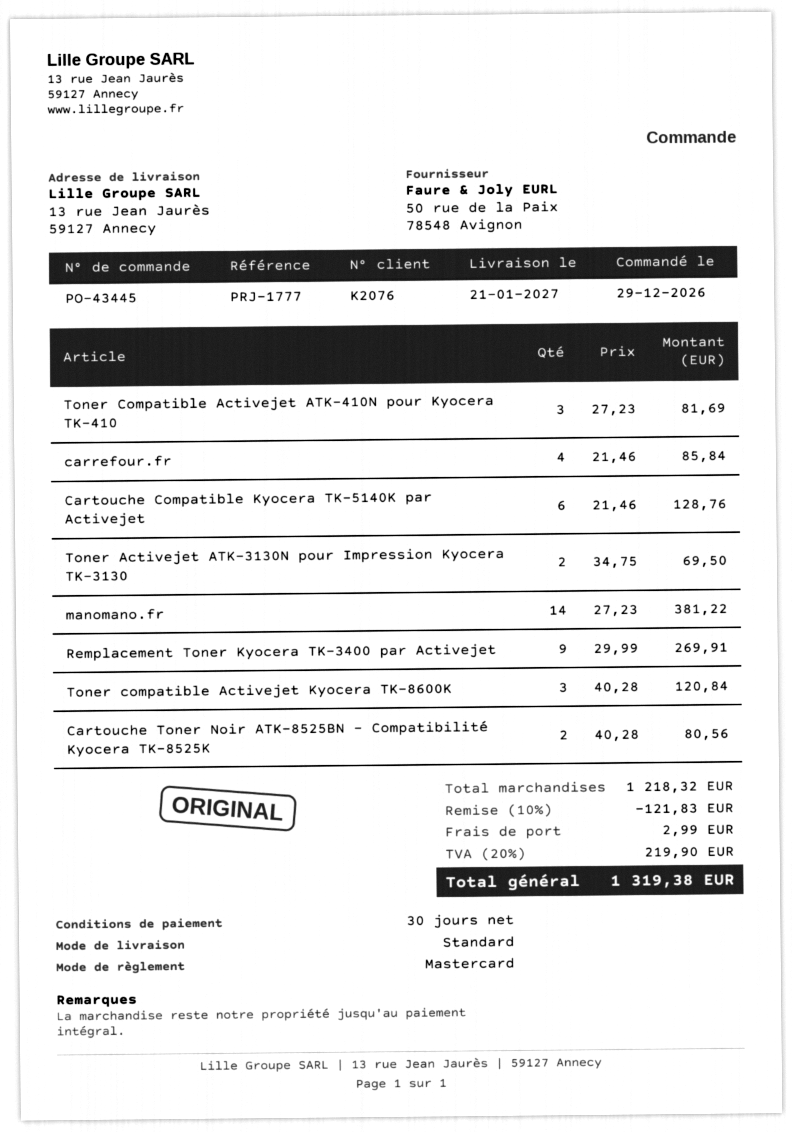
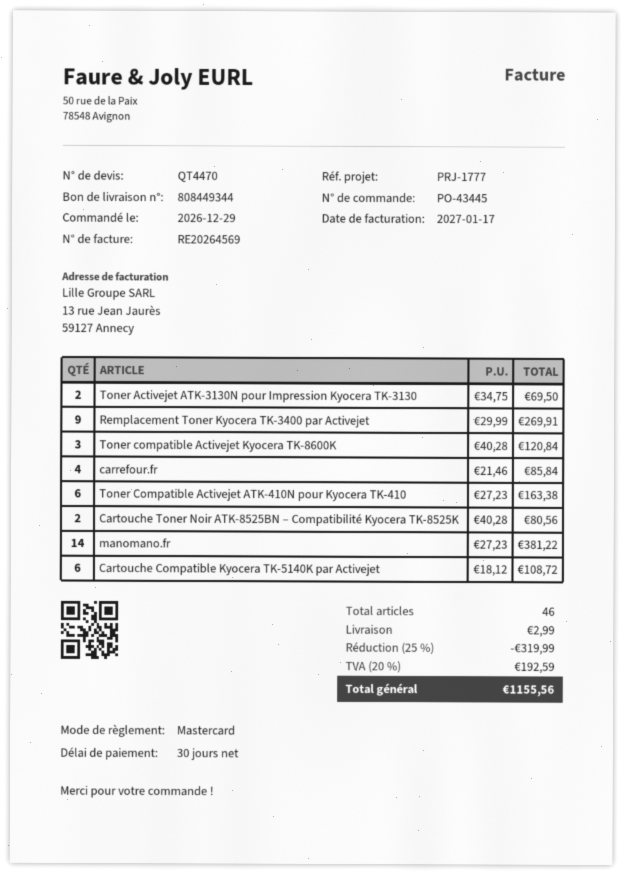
Toner Compatible Activejet ATK-410N pour Kyocera TK-410: 3 x 27.23 = 81.69 -> 6 x 27.23 = 163.38
Cartouche Compatible Kyocera TK-5140K par Activejet: 6 x 21.46 = 128.76 -> 6 x 18.12 = 108.72
discount: 10% = 121.83 -> 25% = 319.99
tax: 20% = 219.90 -> 20% = 192.59
total: 1319.38 -> 1155.56

